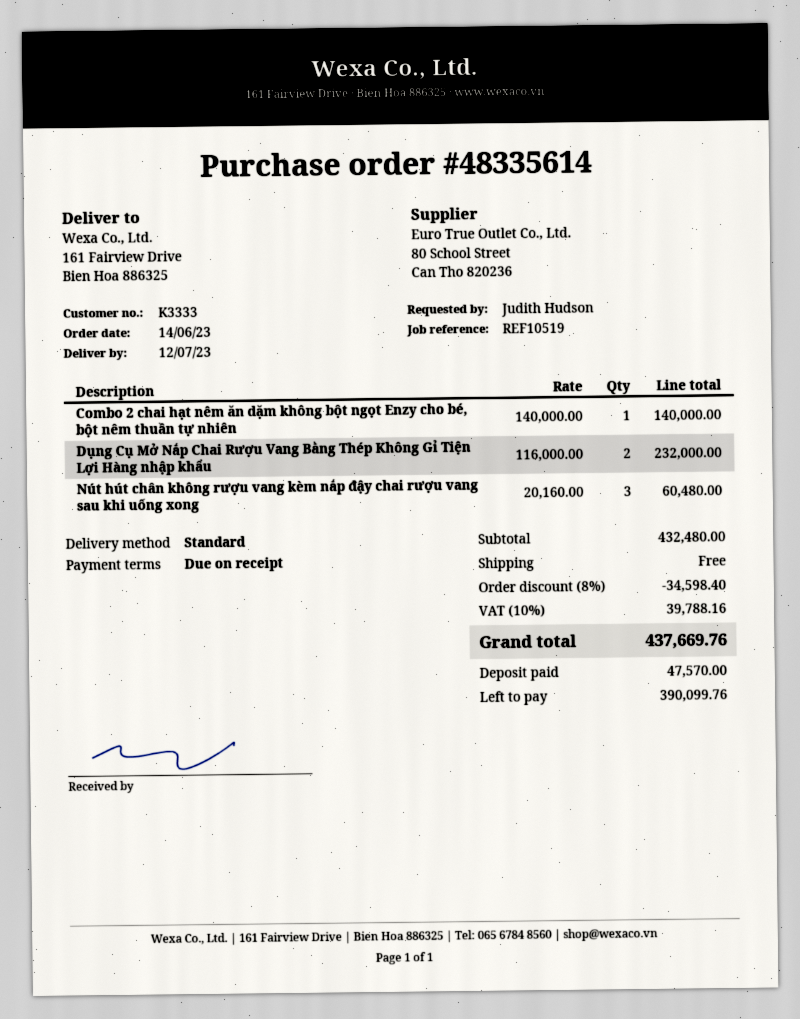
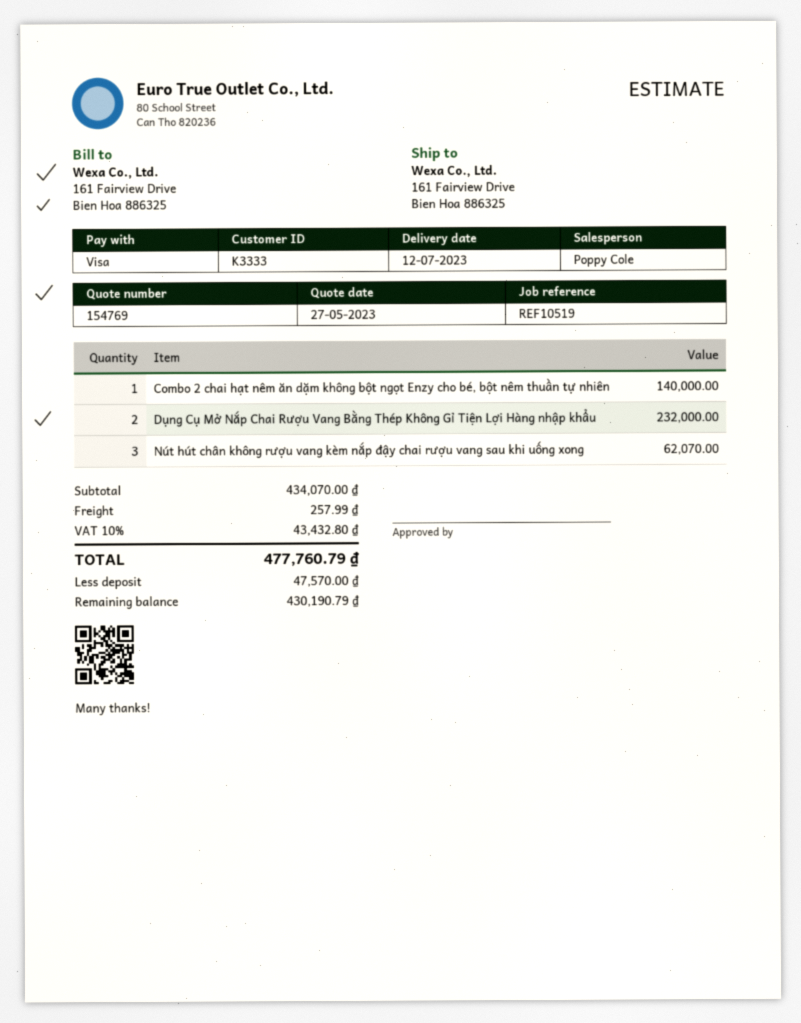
Nút hút chân không rượu vang kèm nắp đậy chai rượu vang sau khi uống xong: 3 for 60480.00 -> 3 for 62070.00
subtotal: 432480.00 -> 434070.00
discount: 8% = 34598.40 -> none
shipping: 0.00 -> 257.99
tax: 10% = 39788.16 -> 10% = 43432.80
total: 437669.76 -> 477760.79
balance: 390099.76 -> 430190.79

